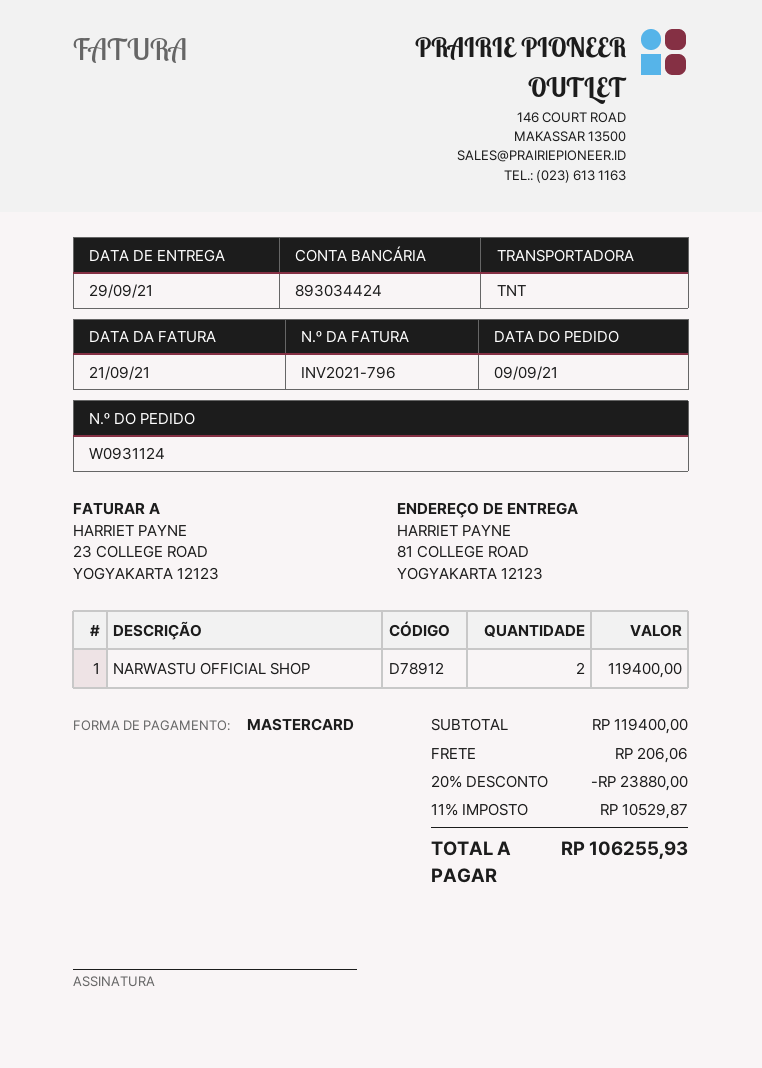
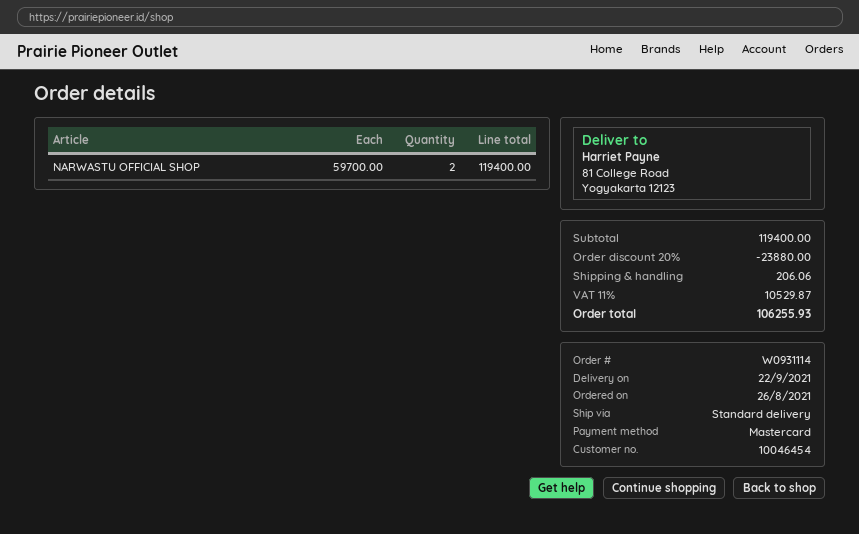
order number: W0931124 -> W0931114
order date: 2021-09-09 -> 2021-08-26
delivery date: 2021-09-29 -> 2021-09-22
shipping method: TNT -> standard

